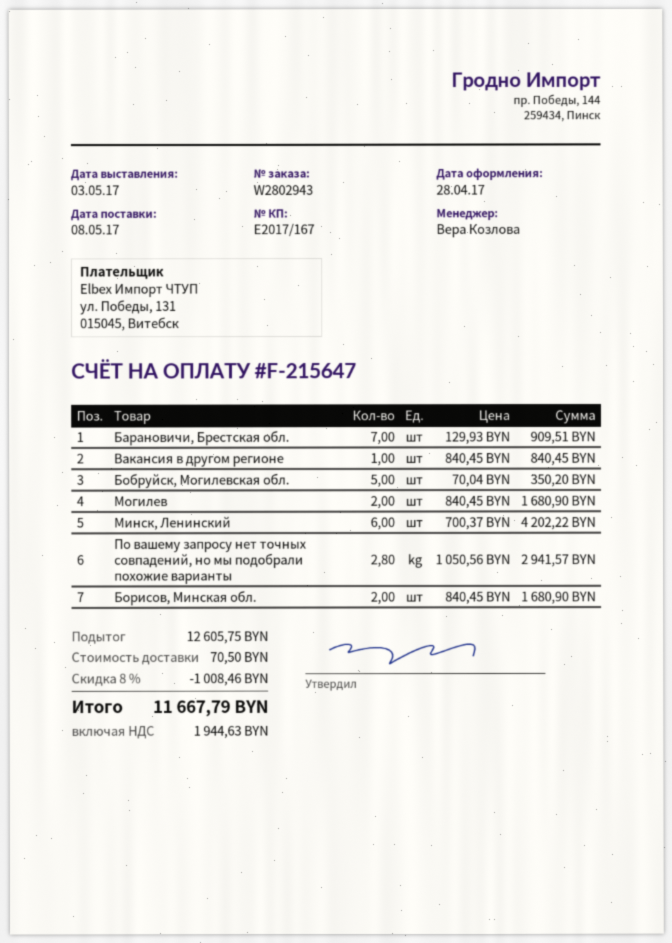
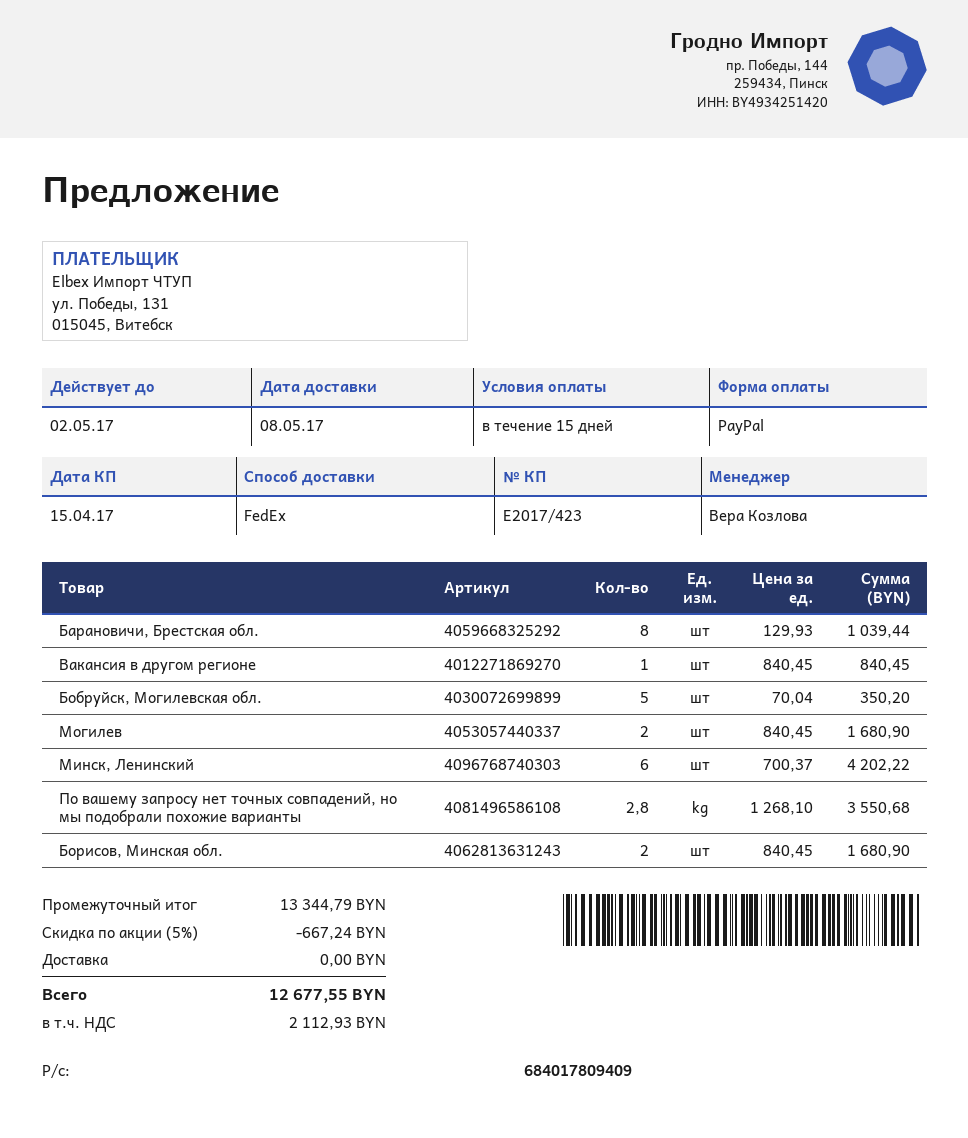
quote number: E2017/167 -> E2017/423
Барановичи, Брестская обл.: 7 x 129.93 = 909.51 -> 8 x 129.93 = 1039.44
По вашему запросу нет точных совпадений, но мы подобрали похожие варианты: 2.8 x 1050.56 = 2941.57 -> 2.8 x 1268.10 = 3550.68
subtotal: 12605.75 -> 13344.79
discount: 8% = 1008.46 -> 5% = 667.24
shipping: 70.50 -> 0.00
tax: 1944.63 -> 2112.93
total: 11667.79 -> 12677.55

